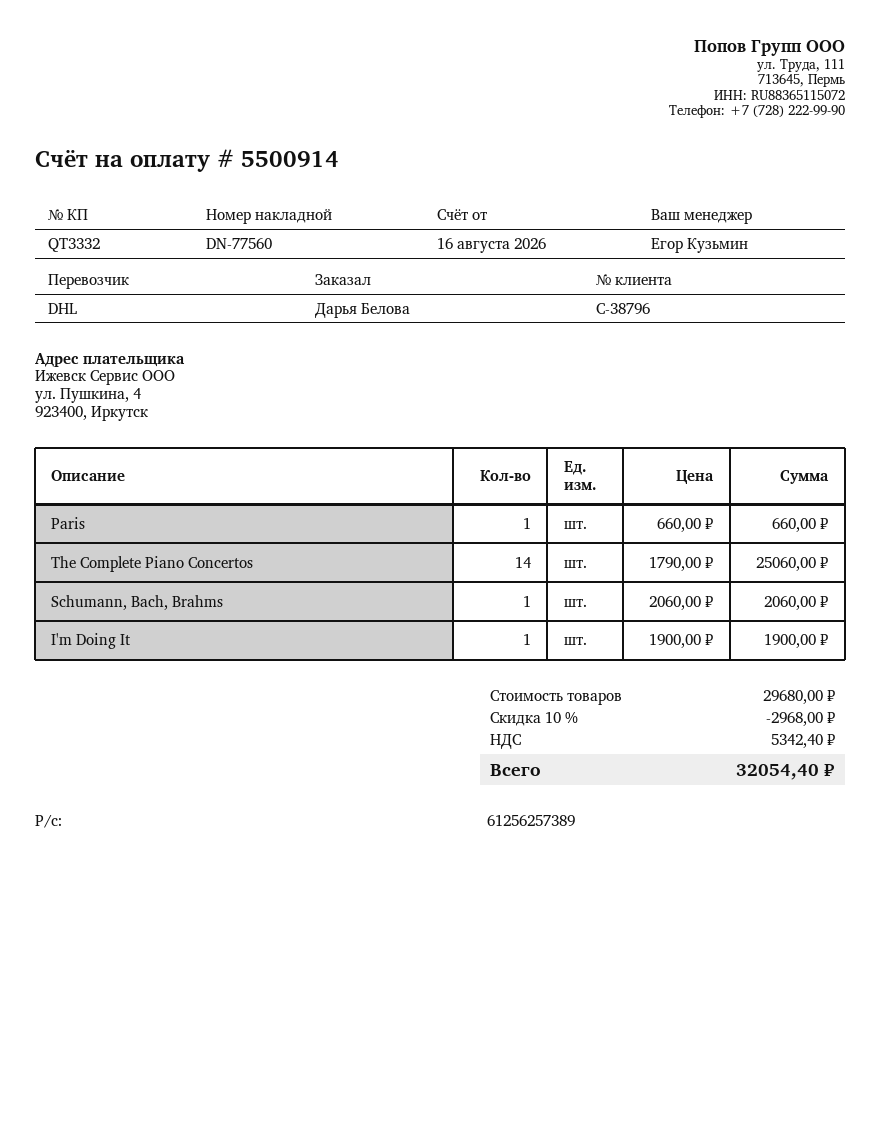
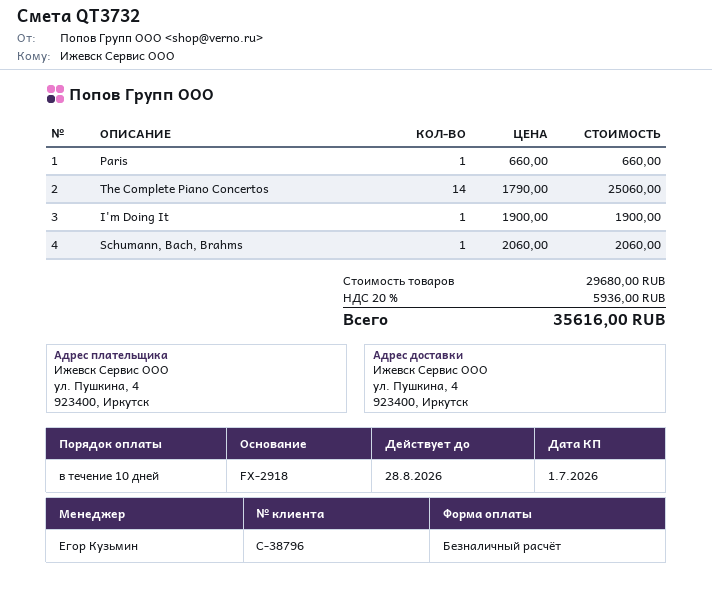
quote number: QT3332 -> QT3732
discount: 10% = 2968.00 -> none
tax: 5342.40 -> 5936.00
total: 32054.40 -> 35616.00

